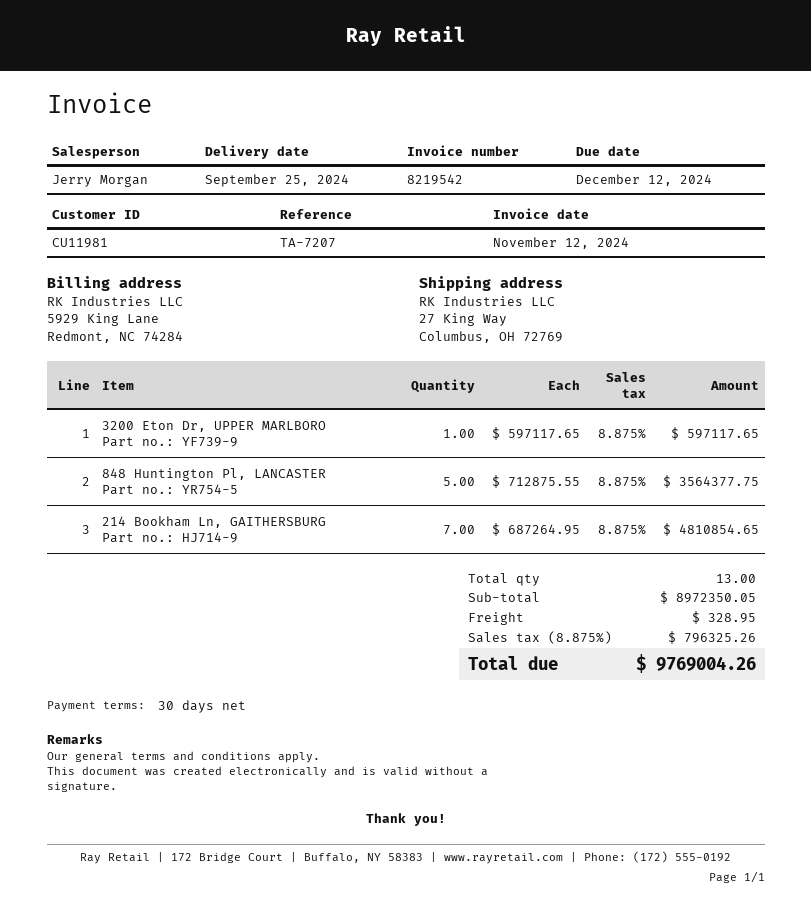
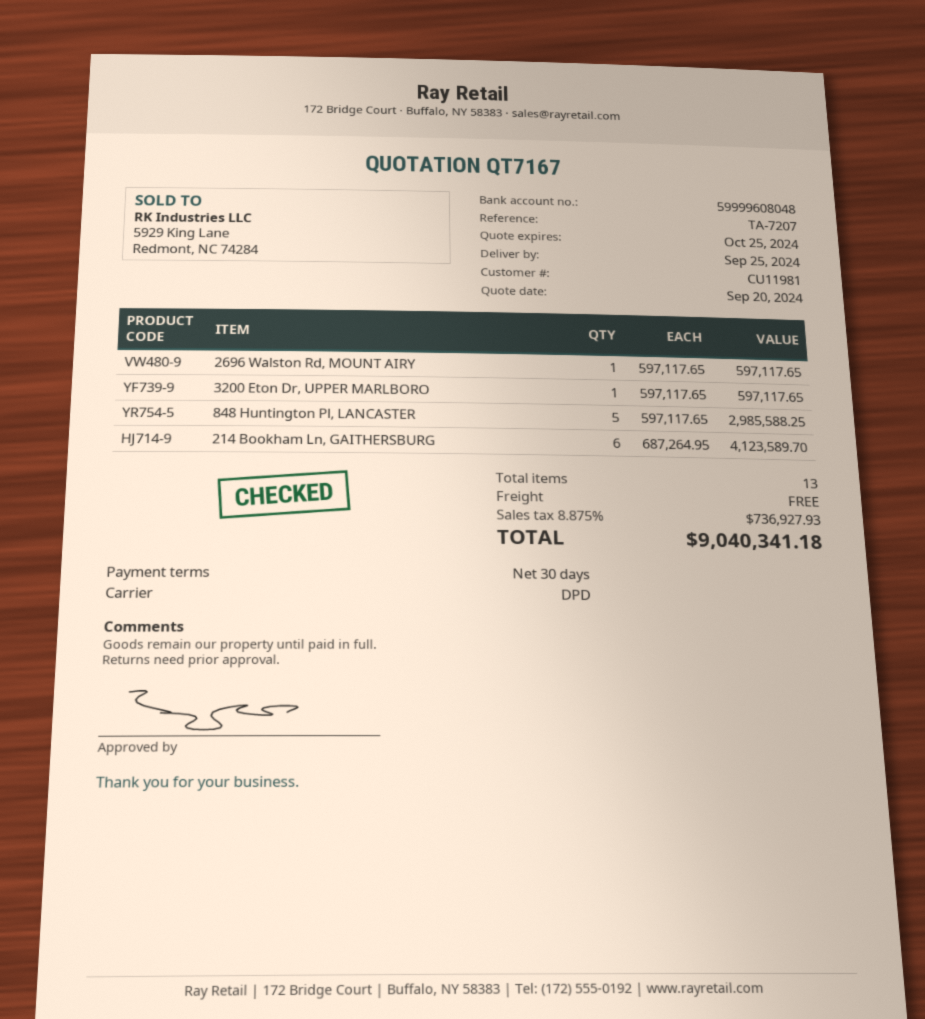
848 Huntington Pl, LANCASTER: 5 x 712875.55 = 3564377.75 -> 5 x 597117.65 = 2985588.25
214 Bookham Ln, GAITHERSBURG: 7 x 687264.95 = 4810854.65 -> 6 x 687264.95 = 4123589.70
2696 Walston Rd, MOUNT AIRY: none -> 1 x 597117.65 = 597117.65
shipping: 328.95 -> 0.00
tax: 8.875% = 796325.26 -> 8.875% = 736927.93
total: 9769004.26 -> 9040341.18

